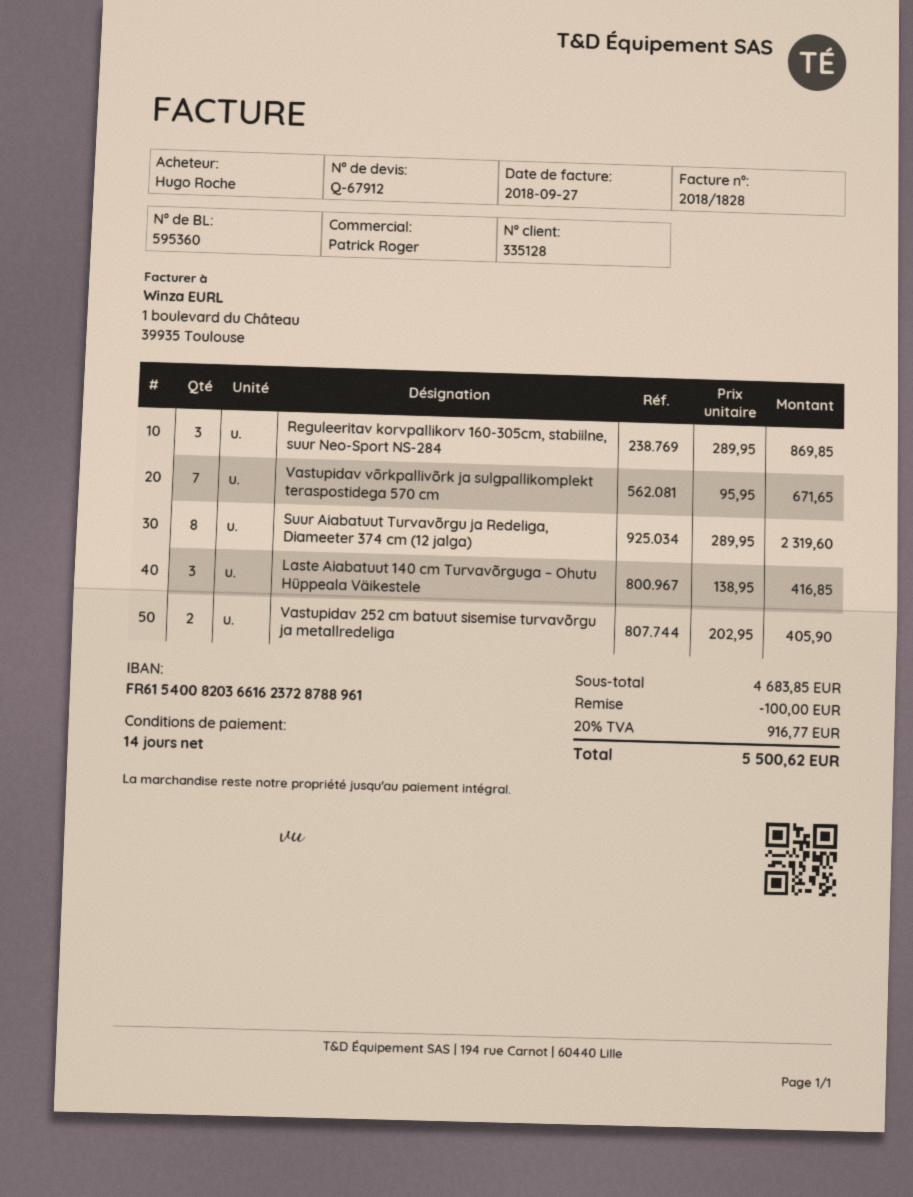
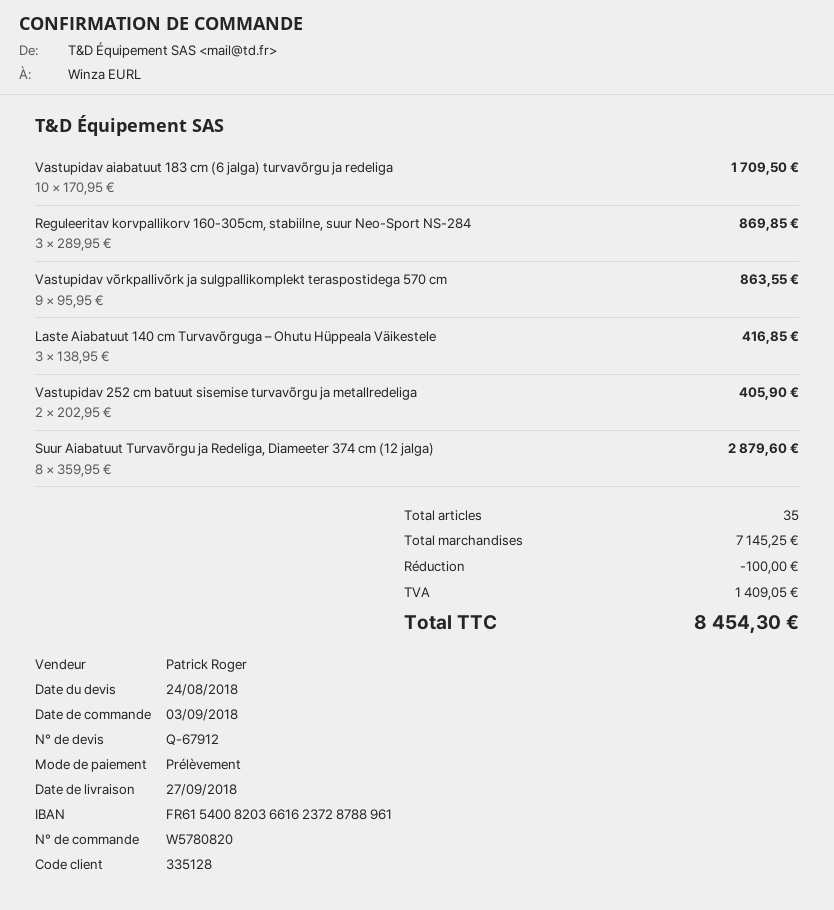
Vastupidav võrkpallivõrk ja sulgpallikomplekt teraspostidega 570 cm: 7 x 95.95 = 671.65 -> 9 x 95.95 = 863.55
Suur Aiabatuut Turvavõrgu ja Redeliga, Diameeter 374 cm (12 jalga): 8 x 289.95 = 2319.60 -> 8 x 359.95 = 2879.60
Vastupidav aiabatuut 183 cm (6 jalga) turvavõrgu ja redeliga: none -> 10 x 170.95 = 1709.50
subtotal: 4683.85 -> 7145.25
tax: 916.77 -> 1409.05
total: 5500.62 -> 8454.30

